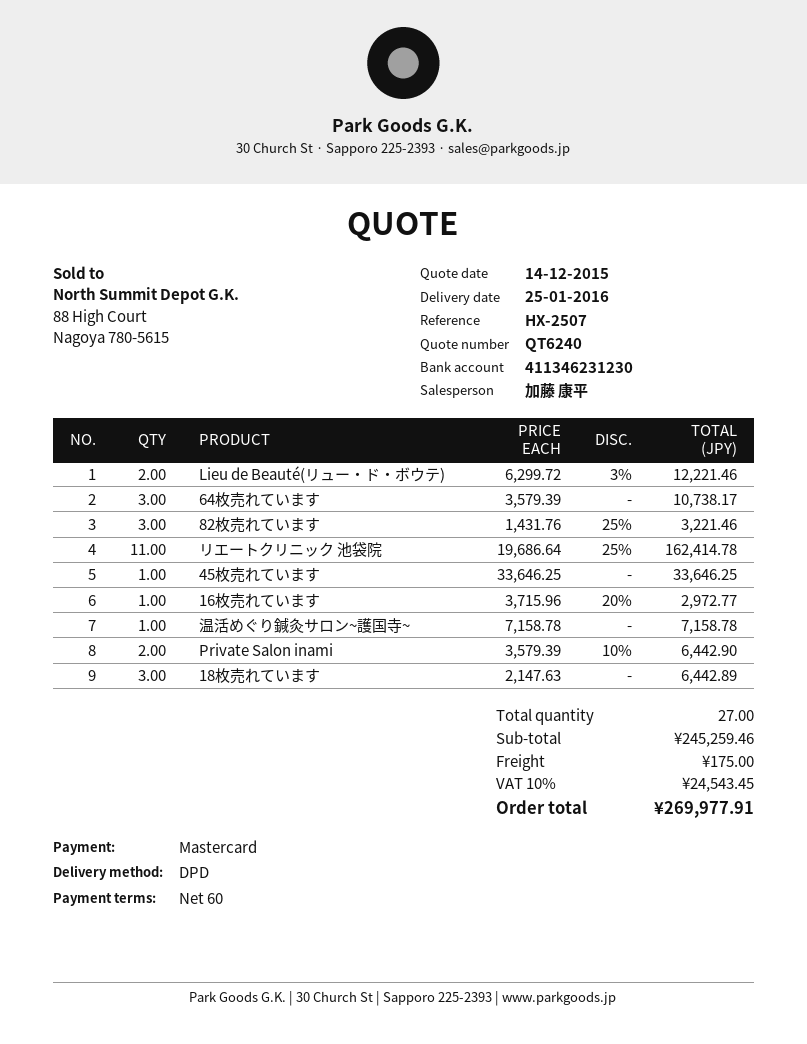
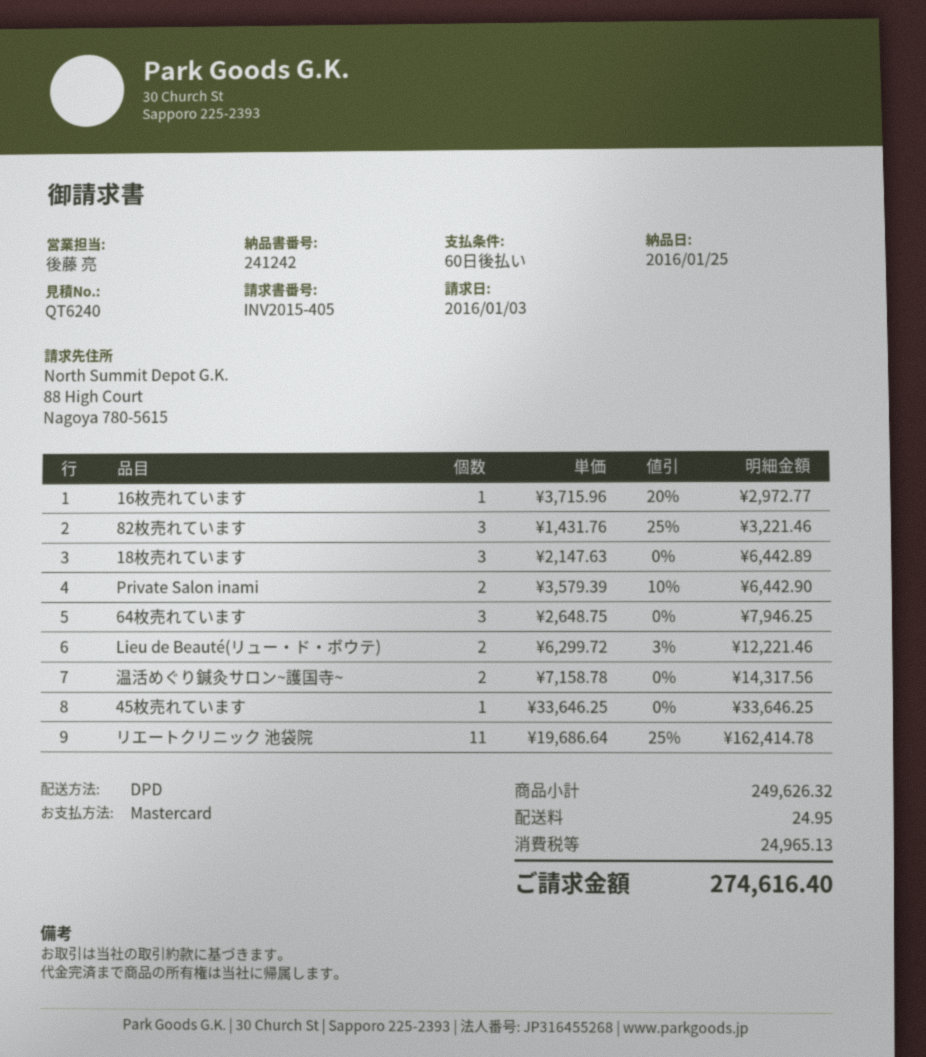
sales rep: 加藤 康平 -> 後藤 亮
64枚売れています: 3 x 3579.39 = 10738.17 -> 3 x 2648.75 = 7946.25
温活めぐり鍼灸サロン~護国寺~: 1 x 7158.78 = 7158.78 -> 2 x 7158.78 = 14317.56
subtotal: 245259.46 -> 249626.32
shipping: 175.00 -> 24.95
tax: 24543.45 -> 24965.13
total: 269977.91 -> 274616.40

